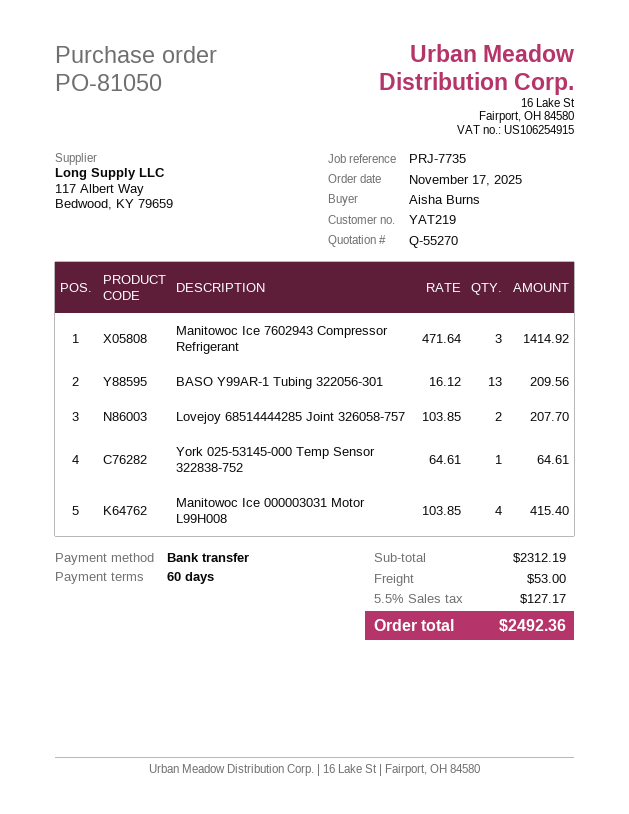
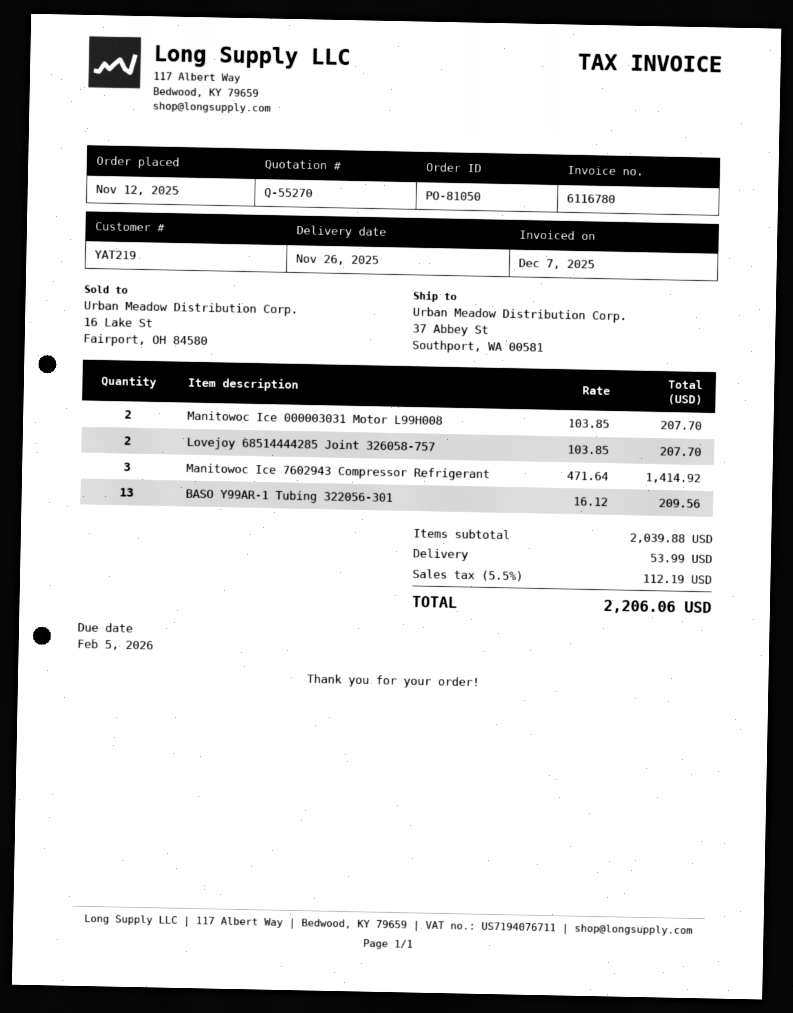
order date: 2025-11-17 -> 2025-11-12
York 025-53145-000 Temp Sensor 322838-752: 1 x 64.61 = 64.61 -> none
Manitowoc Ice 000003031 Motor L99H008: 4 x 103.85 = 415.40 -> 2 x 103.85 = 207.70
subtotal: 2312.19 -> 2039.88
shipping: 53.00 -> 53.99
tax: 5.5% = 127.17 -> 5.5% = 112.19
total: 2492.36 -> 2206.06

